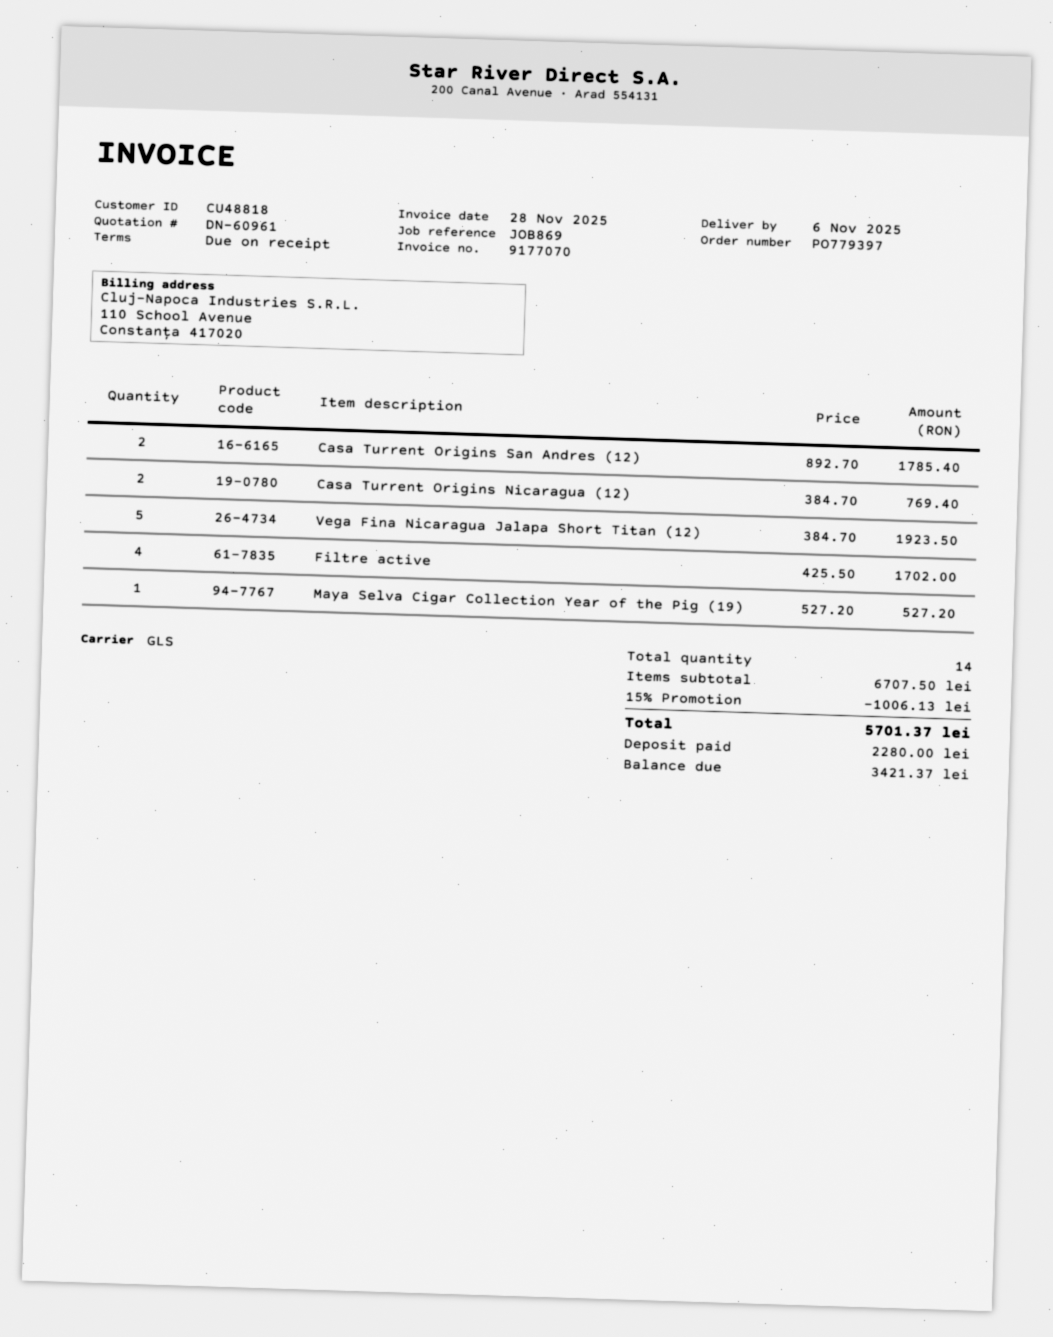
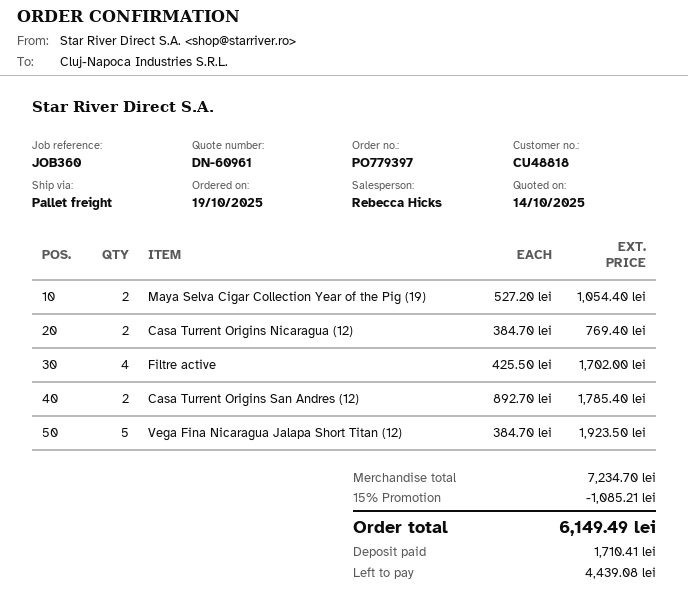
reference: JOB869 -> JOB360
shipping method: GLS -> pallet freight
Maya Selva Cigar Collection Year of the Pig (19): 1 x 527.20 = 527.20 -> 2 x 527.20 = 1054.40
subtotal: 6707.50 -> 7234.70
discount: 15% = 1006.13 -> 15% = 1085.21
total: 5701.37 -> 6149.49
deposit: 2280.00 -> 1710.41
balance: 3421.37 -> 4439.08

